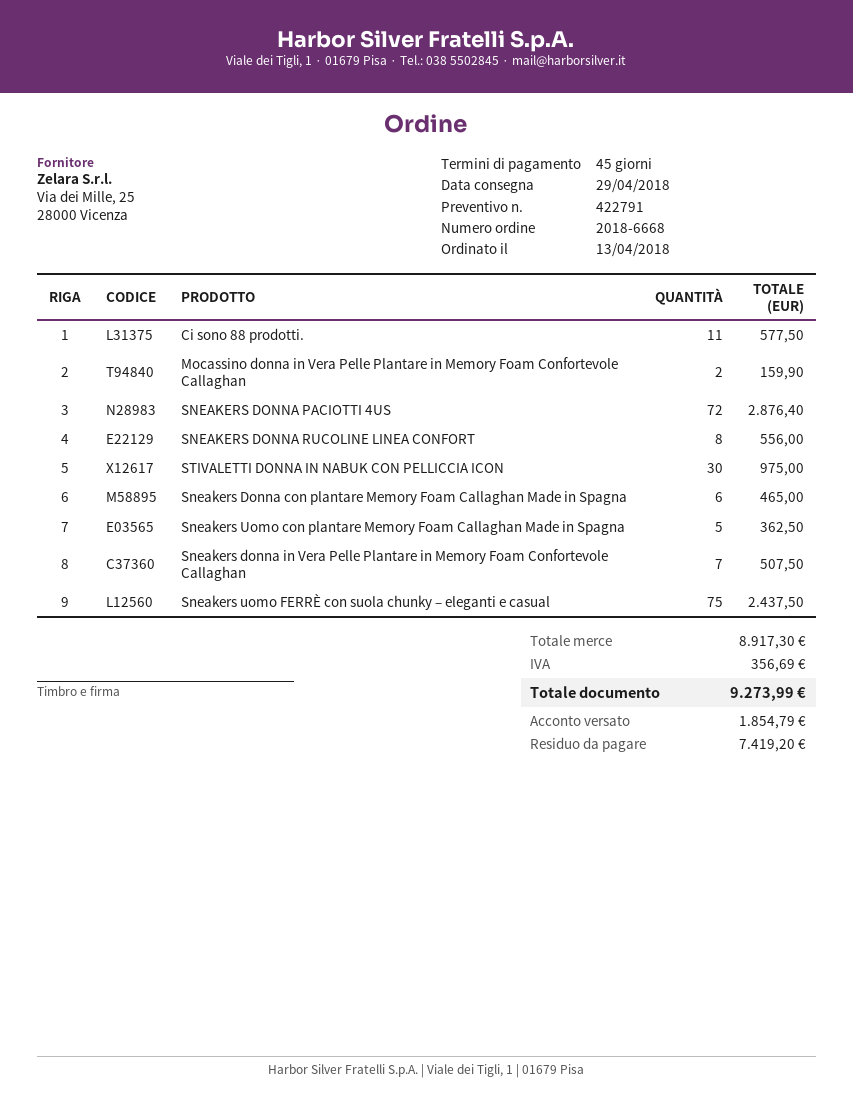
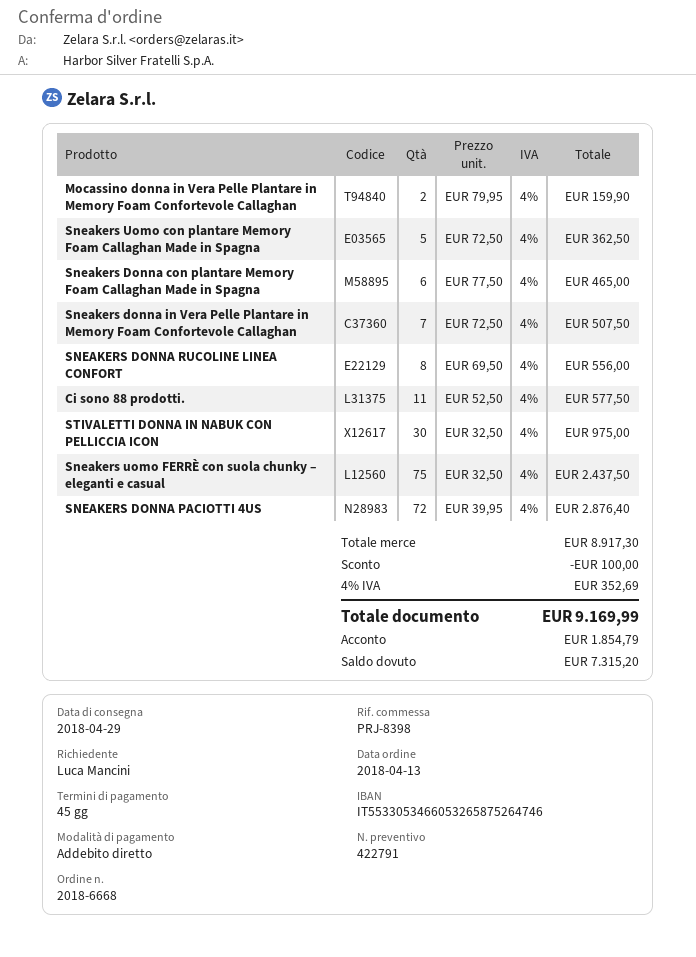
discount: none -> 100.00
tax: 356.69 -> 352.69
total: 9273.99 -> 9169.99
balance: 7419.20 -> 7315.20

